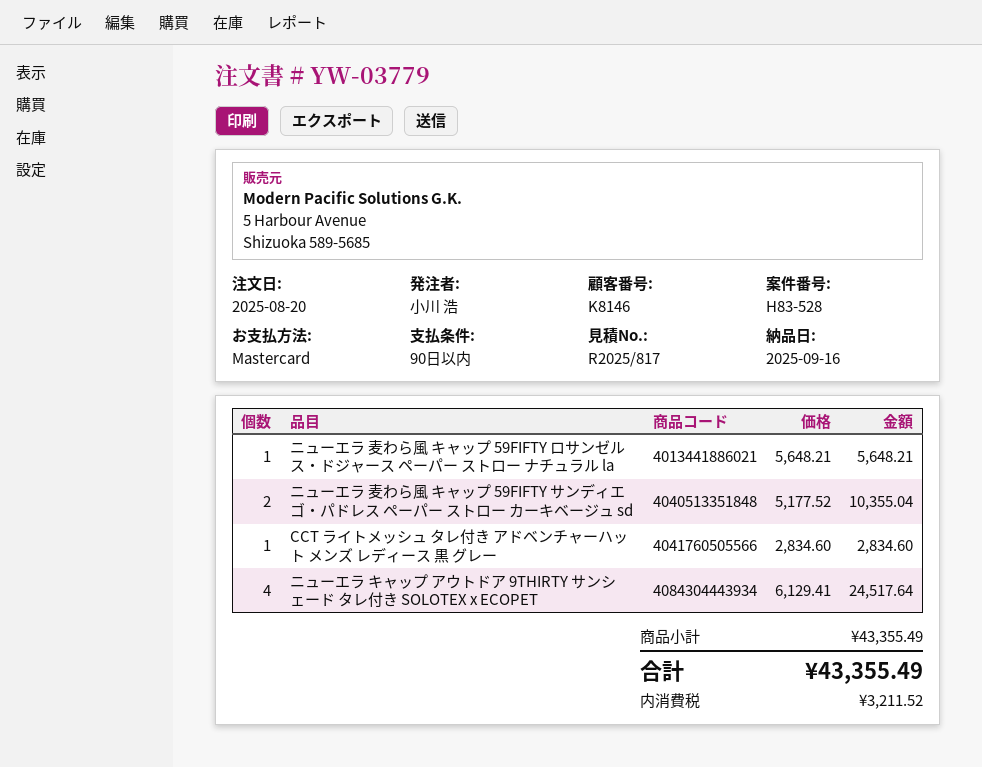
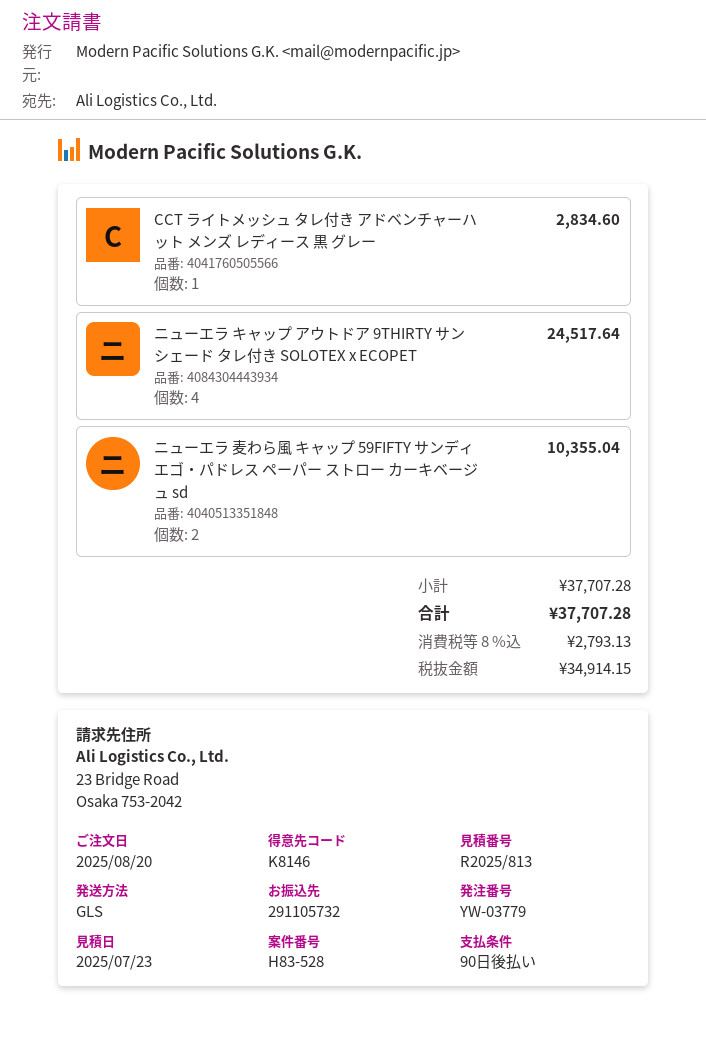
quote number: R2025/817 -> R2025/813
ニューエラ 麦わら風 キャップ 59FIFTY ロサンゼルス・ドジャース ペーパー ストロー ナチュラル la: 1 for 5648.21 -> none
subtotal: 43355.49 -> 37707.28
tax: 3211.52 -> 2793.13
total: 43355.49 -> 37707.28

